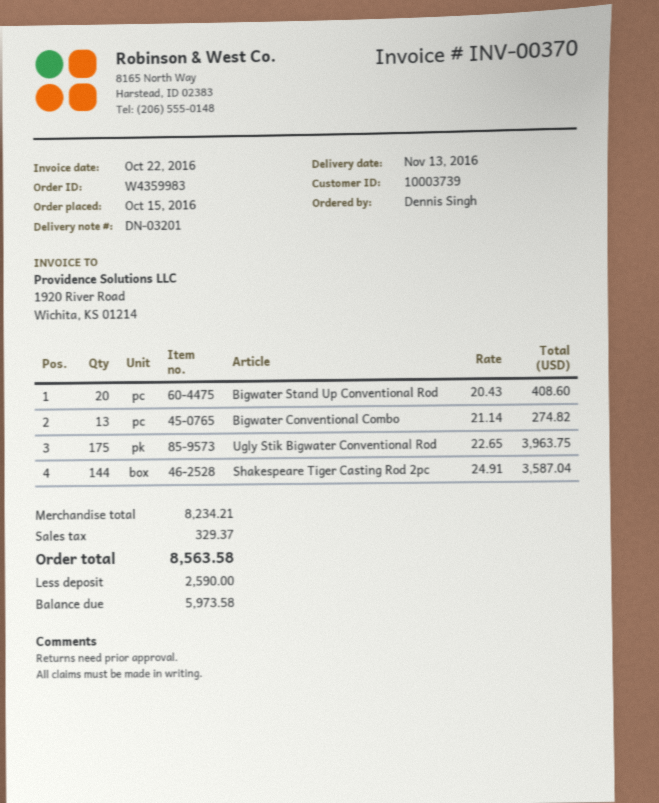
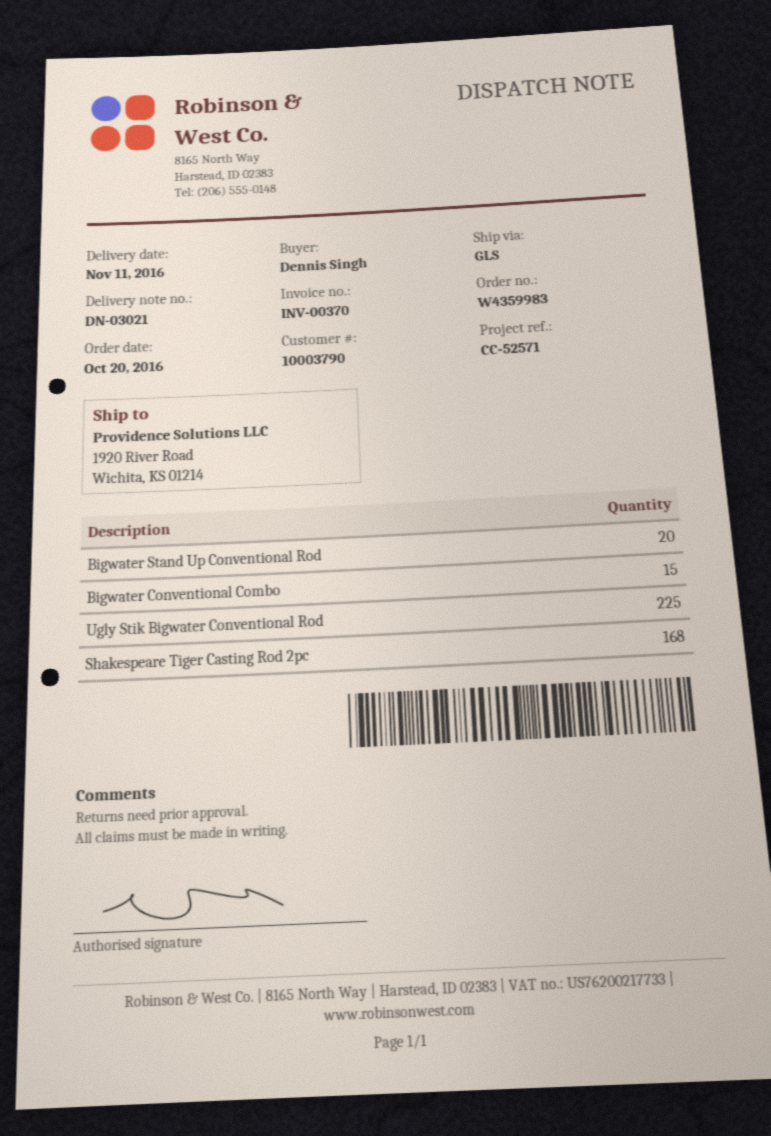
order date: 2016-10-15 -> 2016-10-20
delivery note number: DN-03201 -> DN-03021
delivery date: 2016-11-13 -> 2016-11-11
customer number: 10003739 -> 10003790
Bigwater Conventional Combo: 13 -> 15
Ugly Stik Bigwater Conventional Rod: 175 -> 225
Shakespeare Tiger Casting Rod 2pc: 144 -> 168

